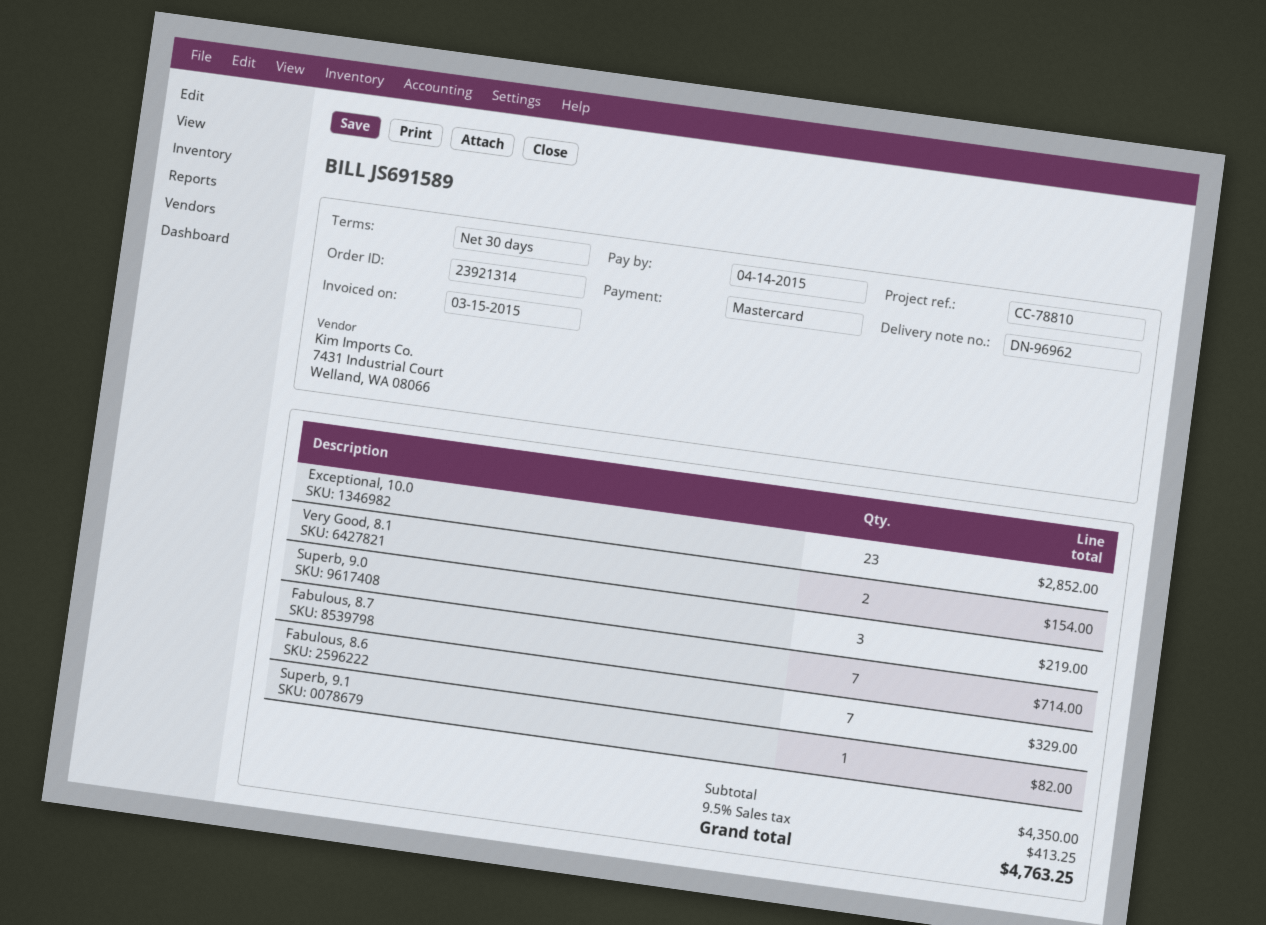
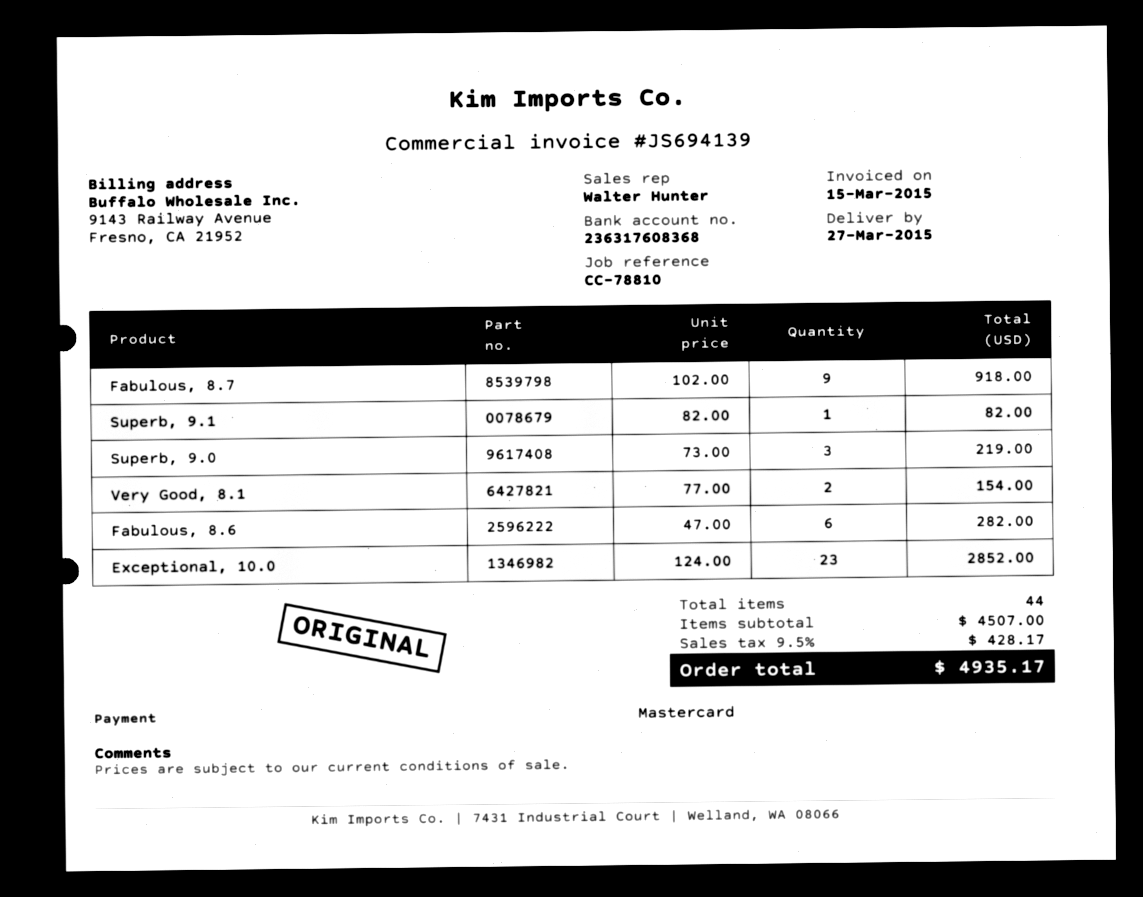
invoice number: JS691589 -> JS694139
Fabulous, 8.7: 7 for 714.00 -> 9 for 918.00
Fabulous, 8.6: 7 for 329.00 -> 6 for 282.00
subtotal: 4350.00 -> 4507.00
tax: 9.5% = 413.25 -> 9.5% = 428.17
total: 4763.25 -> 4935.17

